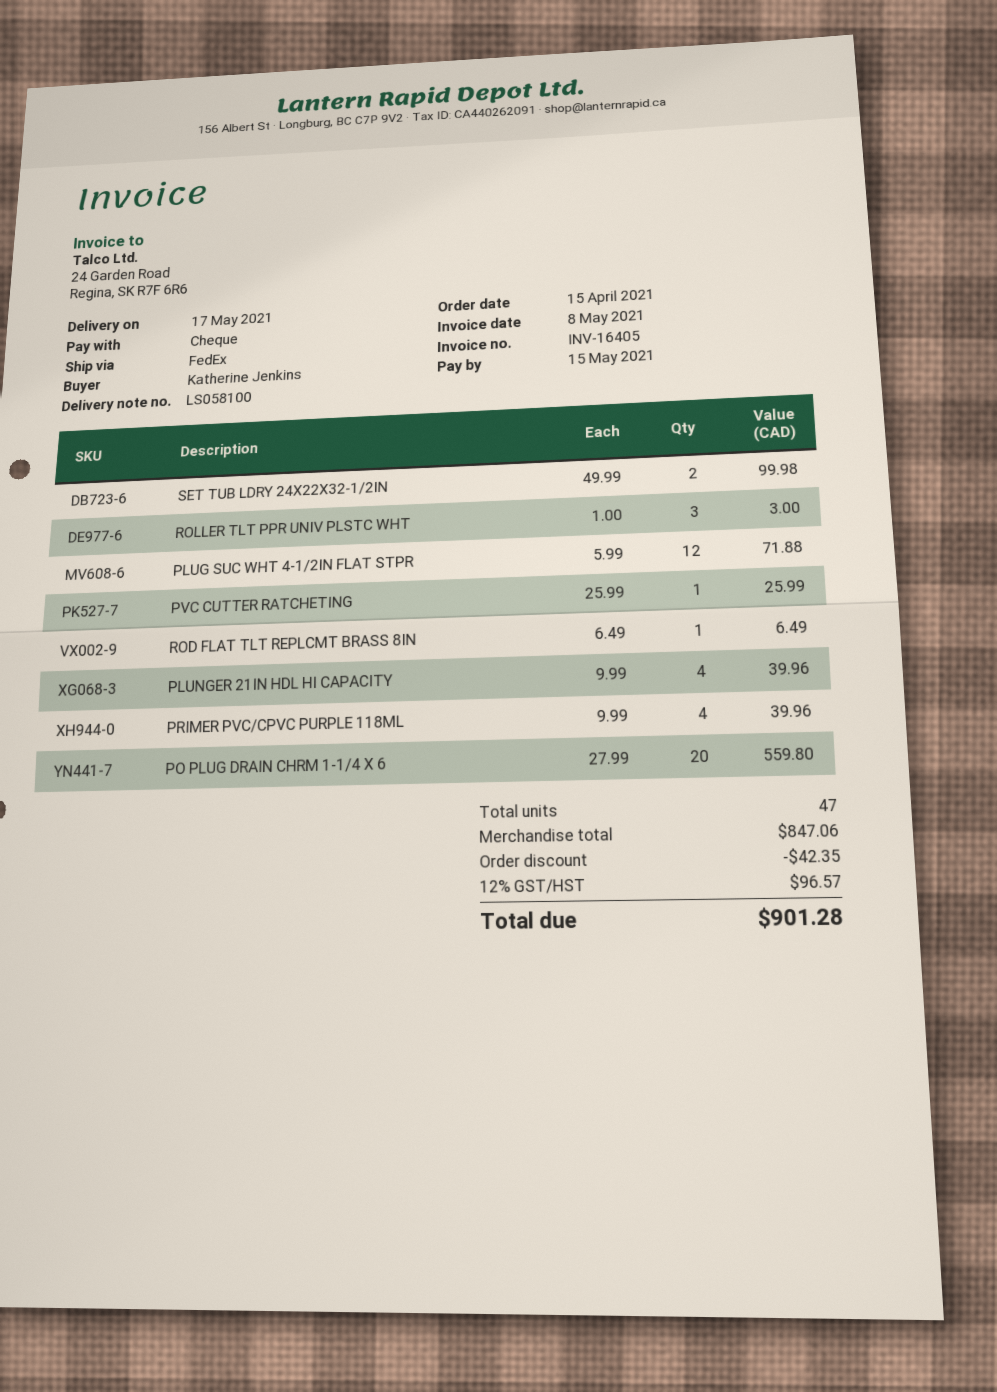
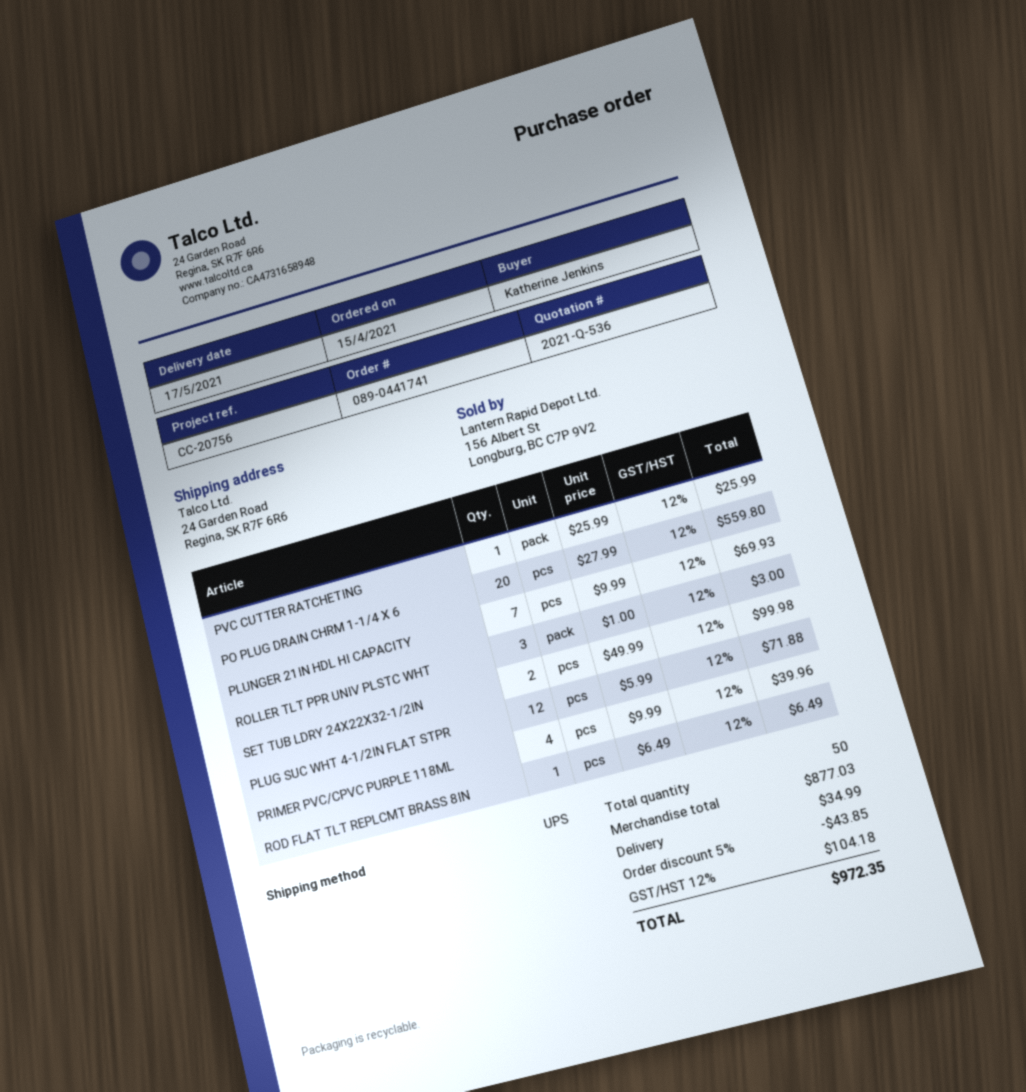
shipping method: FedEx -> UPS
PLUNGER 21IN HDL HI CAPACITY: 4 x 9.99 = 39.96 -> 7 x 9.99 = 69.93
total quantity: 47 -> 50
subtotal: 847.06 -> 877.03
discount: 42.35 -> 43.85
shipping: none -> 34.99
tax: 12% = 96.57 -> 12% = 104.18
total: 901.28 -> 972.35

